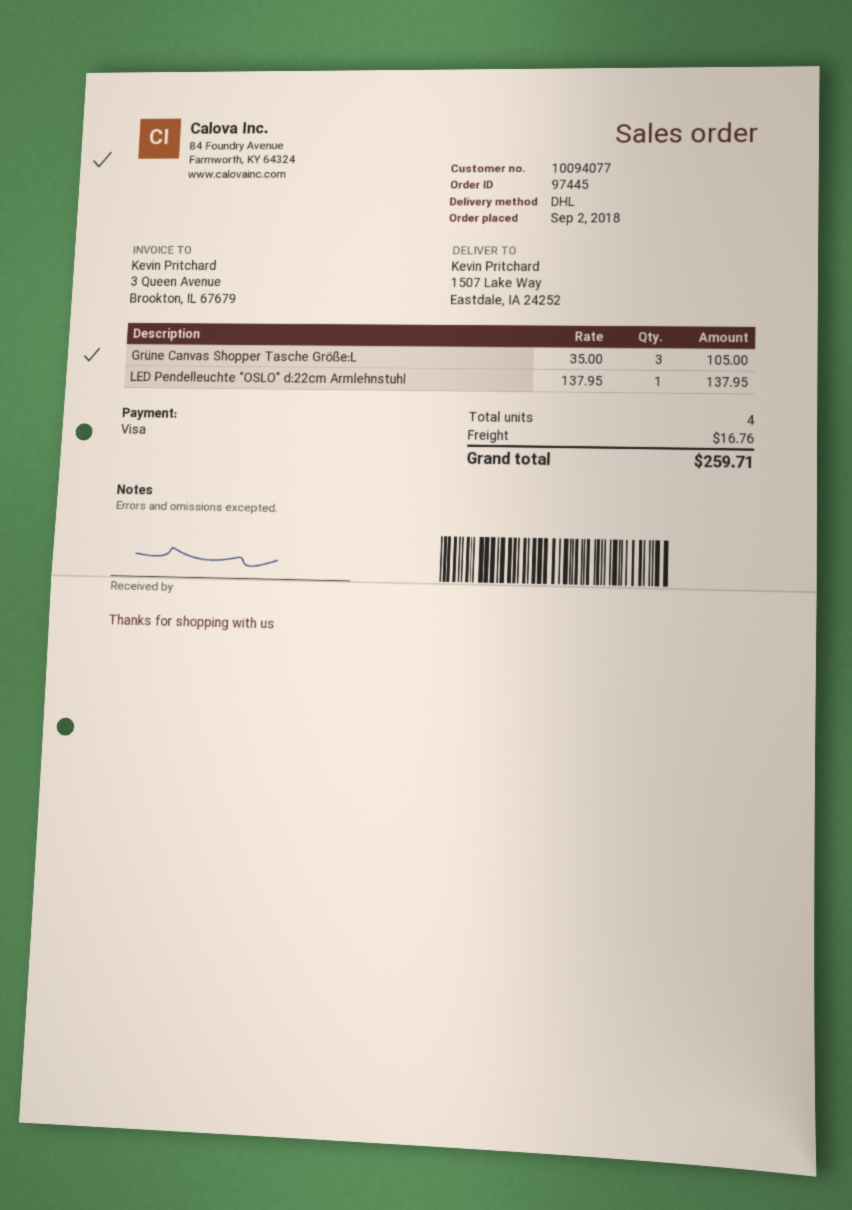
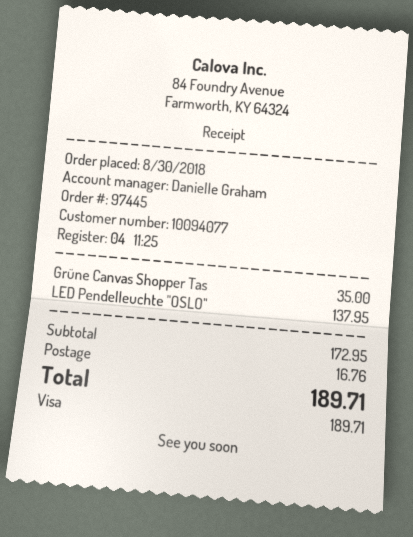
order date: 2018-09-02 -> 2018-08-30
Grüne Canvas Shopper Tasche Größe:L: 3 x 35.00 = 105.00 -> 1 x 35.00 = 35.00
total: 259.71 -> 189.71

